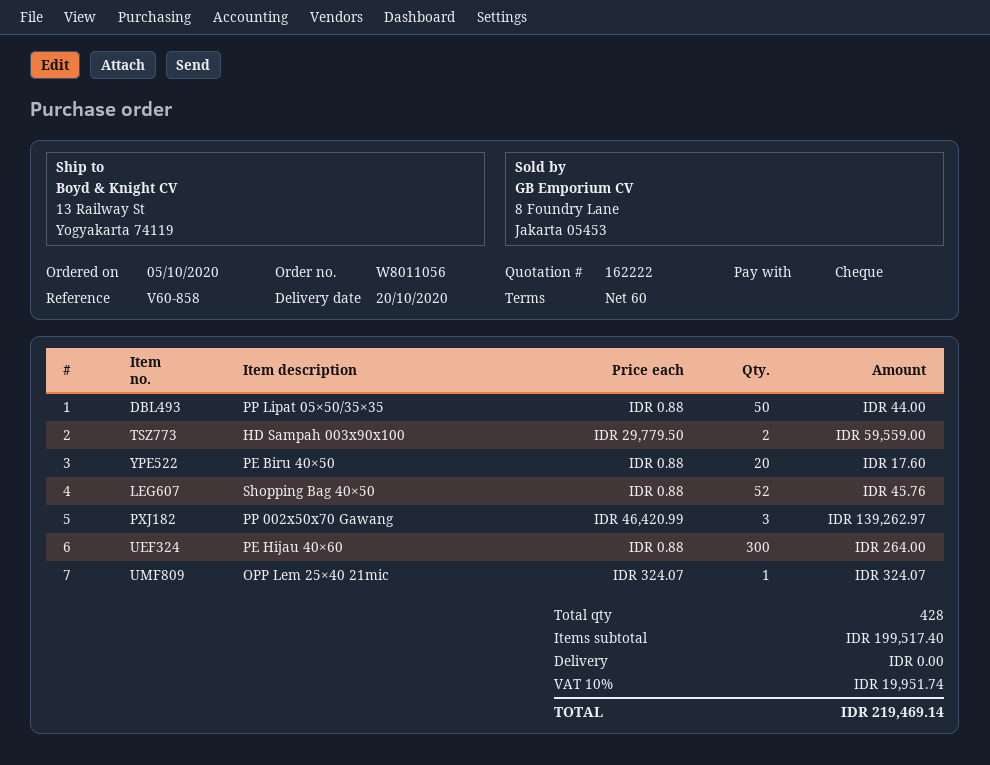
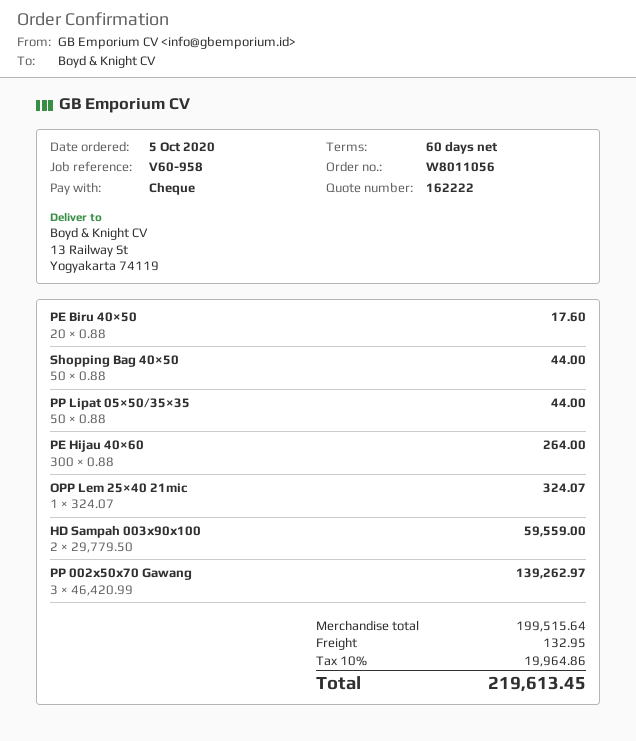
reference: V60-858 -> V60-958
Shopping Bag 40×50: 52 x 0.88 = 45.76 -> 50 x 0.88 = 44.00
subtotal: 199517.40 -> 199515.64
shipping: 0.00 -> 132.95
tax: 10% = 19951.74 -> 10% = 19964.86
total: 219469.14 -> 219613.45

